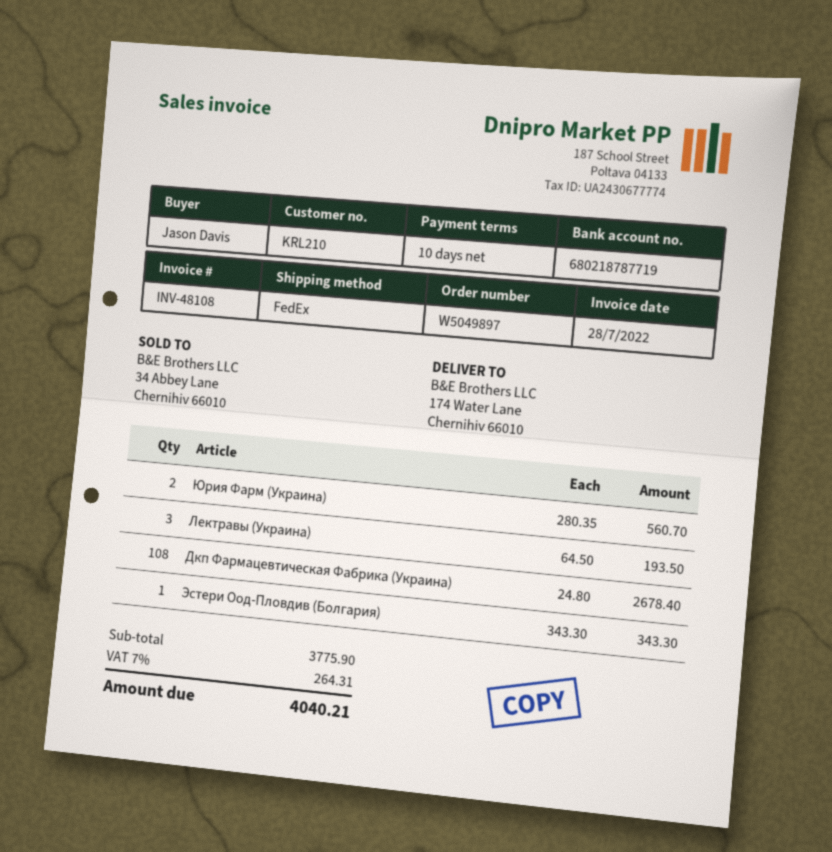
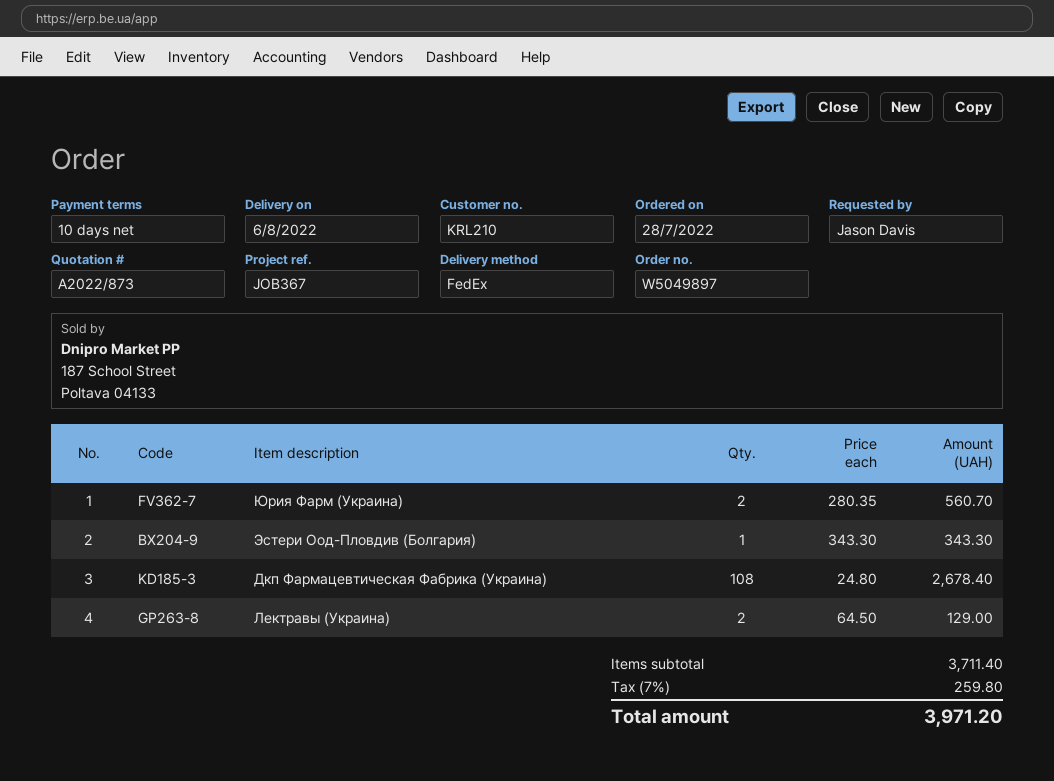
Лектравы (Украина): 3 x 64.50 = 193.50 -> 2 x 64.50 = 129.00
subtotal: 3775.90 -> 3711.40
tax: 7% = 264.31 -> 7% = 259.80
total: 4040.21 -> 3971.20

